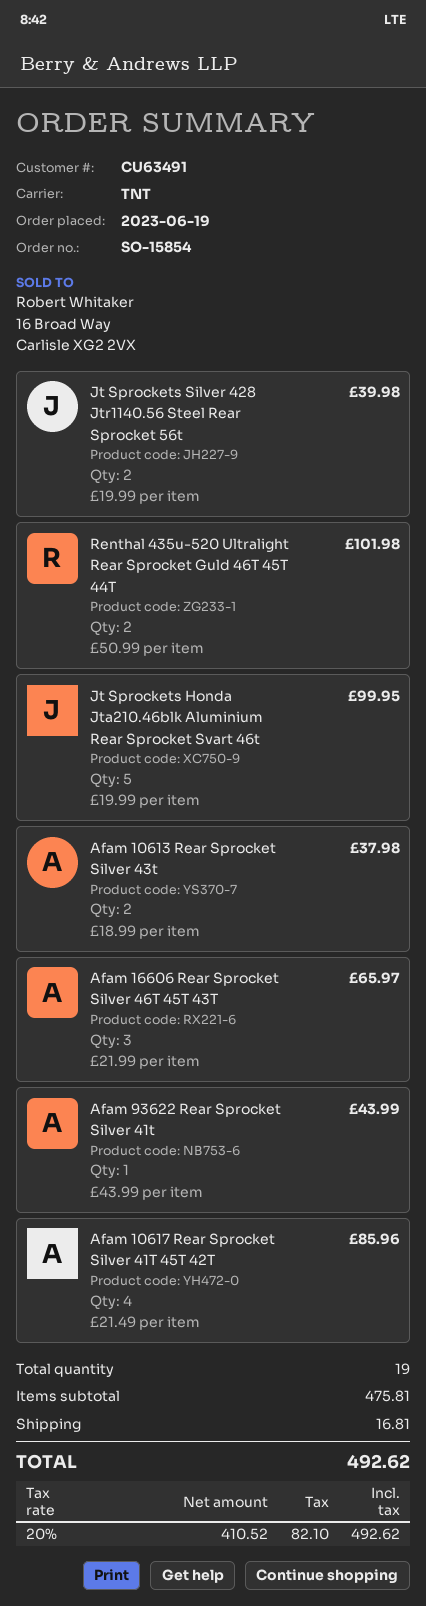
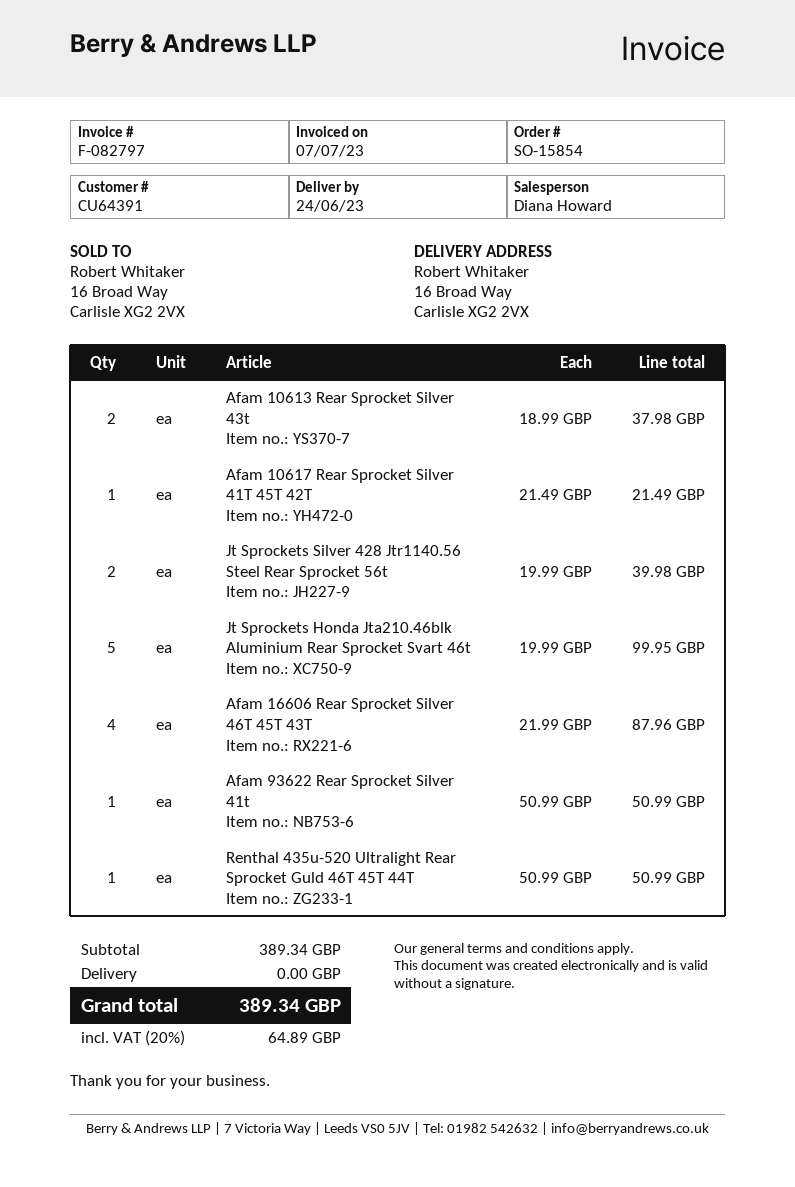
customer number: CU63491 -> CU64391
Renthal 435u-520 Ultralight Rear Sprocket Guld 46T 45T 44T: 2 x 50.99 = 101.98 -> 1 x 50.99 = 50.99
Afam 16606 Rear Sprocket Silver 46T 45T 43T: 3 x 21.99 = 65.97 -> 4 x 21.99 = 87.96
Afam 93622 Rear Sprocket Silver 41t: 1 x 43.99 = 43.99 -> 1 x 50.99 = 50.99
Afam 10617 Rear Sprocket Silver 41T 45T 42T: 4 x 21.49 = 85.96 -> 1 x 21.49 = 21.49
subtotal: 475.81 -> 389.34
shipping: 16.81 -> 0.00
tax: 20% = 82.10 -> 20% = 64.89
total: 492.62 -> 389.34

